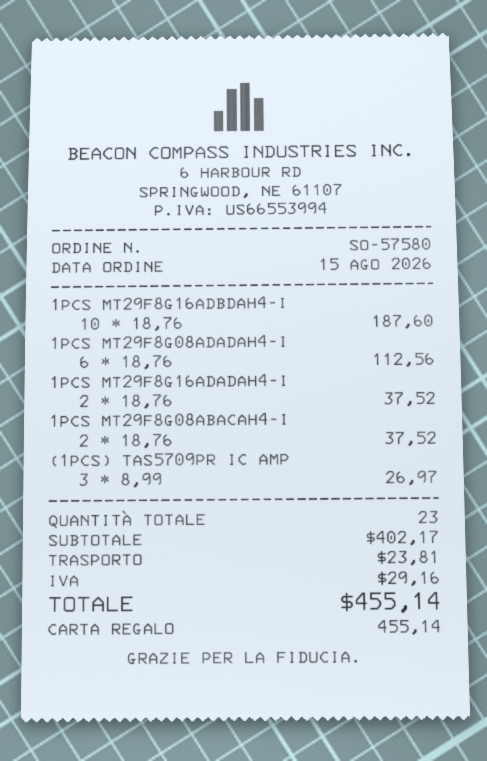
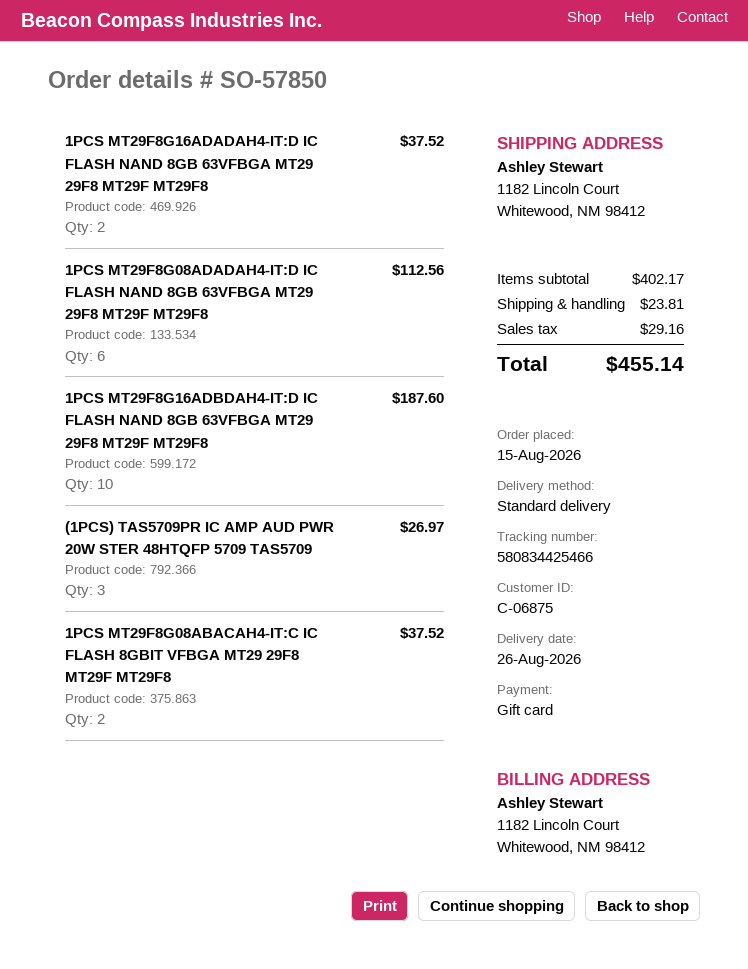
order number: SO-57580 -> SO-57850

